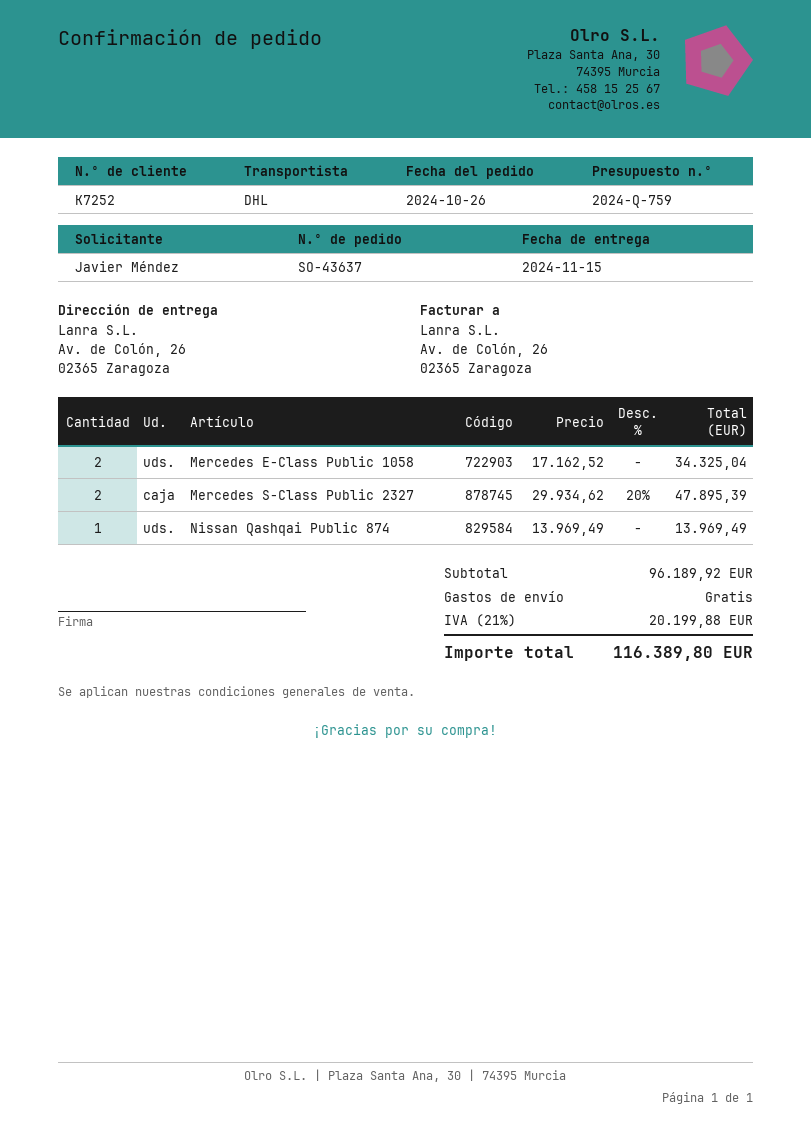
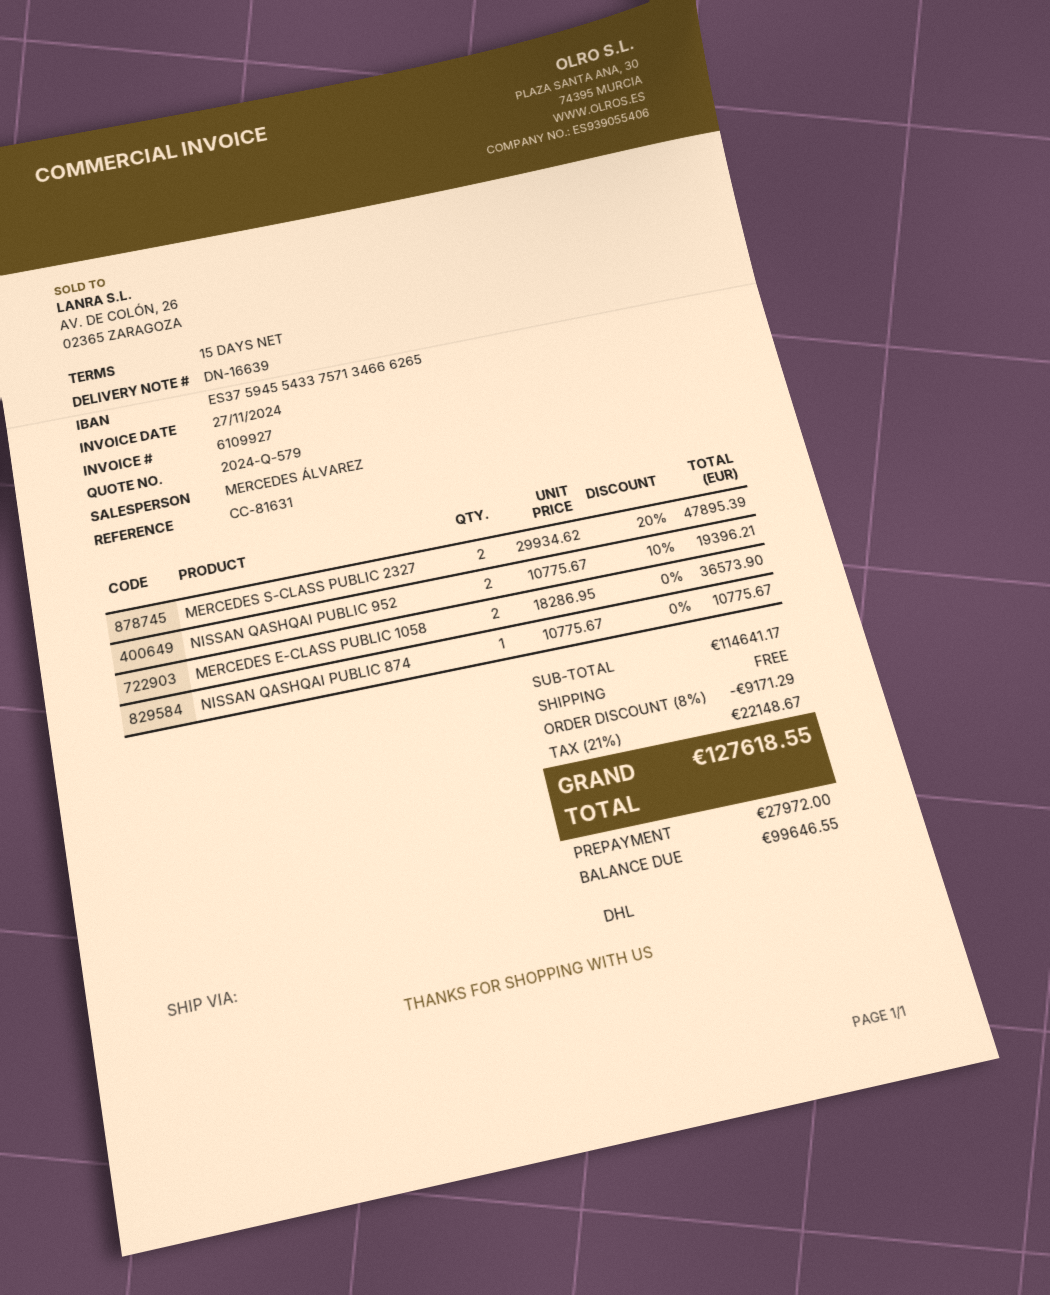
quote number: 2024-Q-759 -> 2024-Q-579
Mercedes E-Class Public 1058: 2 x 17162.52 = 34325.04 -> 2 x 18286.95 = 36573.90
Nissan Qashqai Public 874: 1 x 13969.49 = 13969.49 -> 1 x 10775.67 = 10775.67
NISSAN QASHQAI PUBLIC 952: none -> 2 x 10775.67 - 10% = 19396.21
subtotal: 96189.92 -> 114641.17
discount: none -> 8% = 9171.29
tax: 21% = 20199.88 -> 21% = 22148.67
total: 116389.80 -> 127618.55

